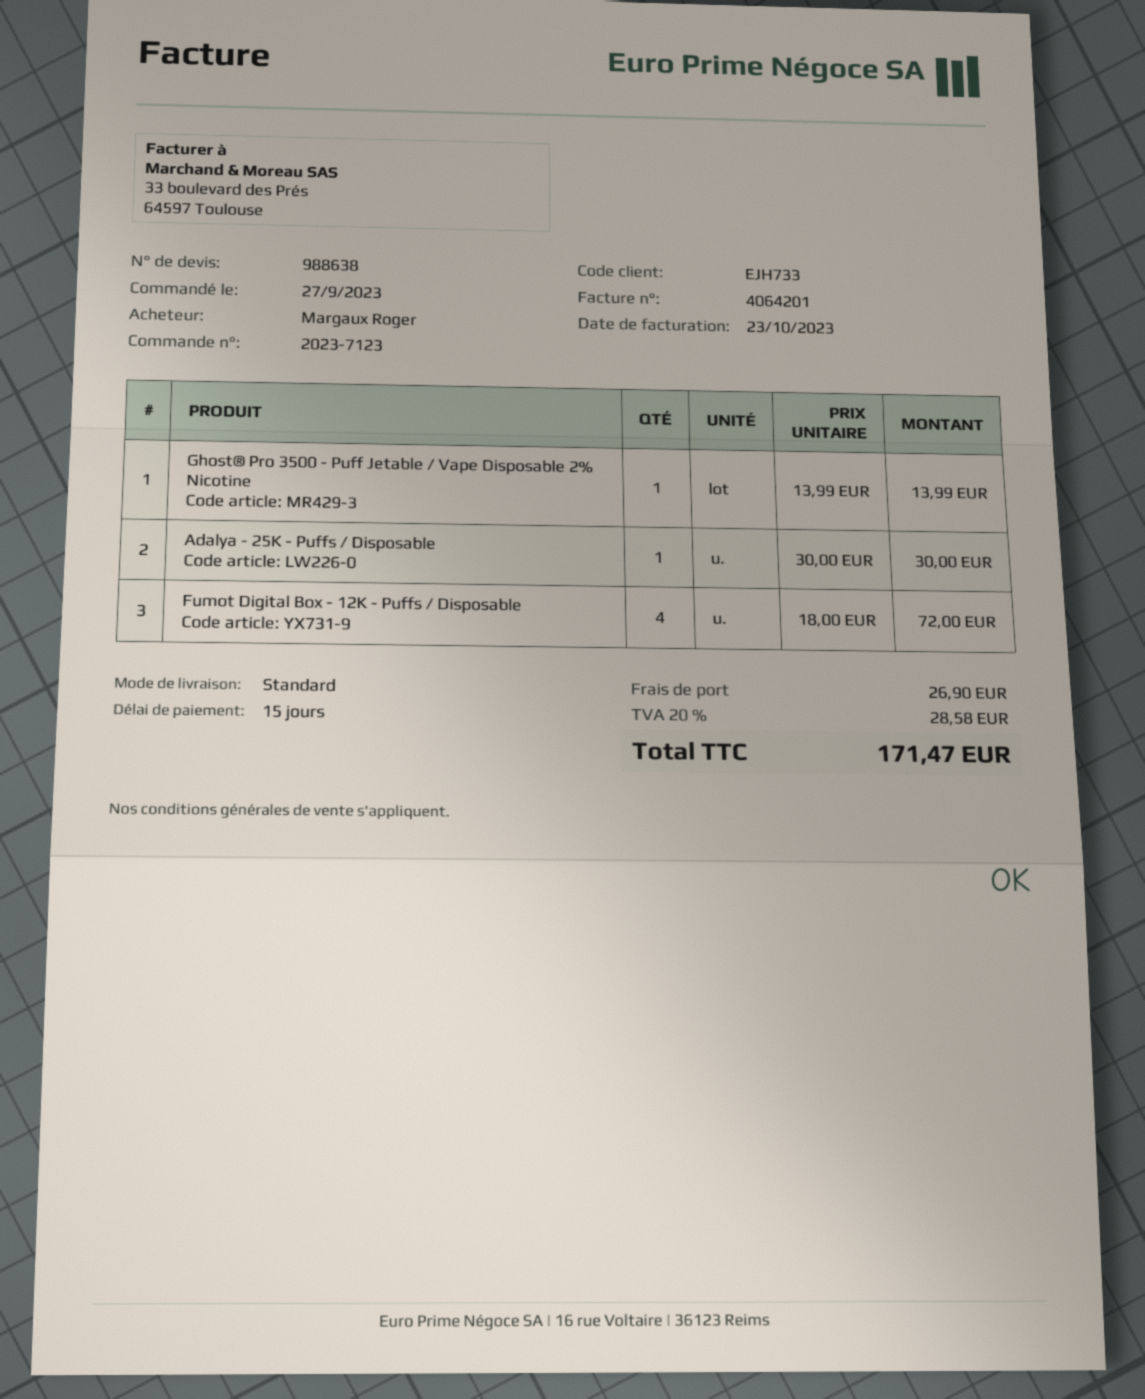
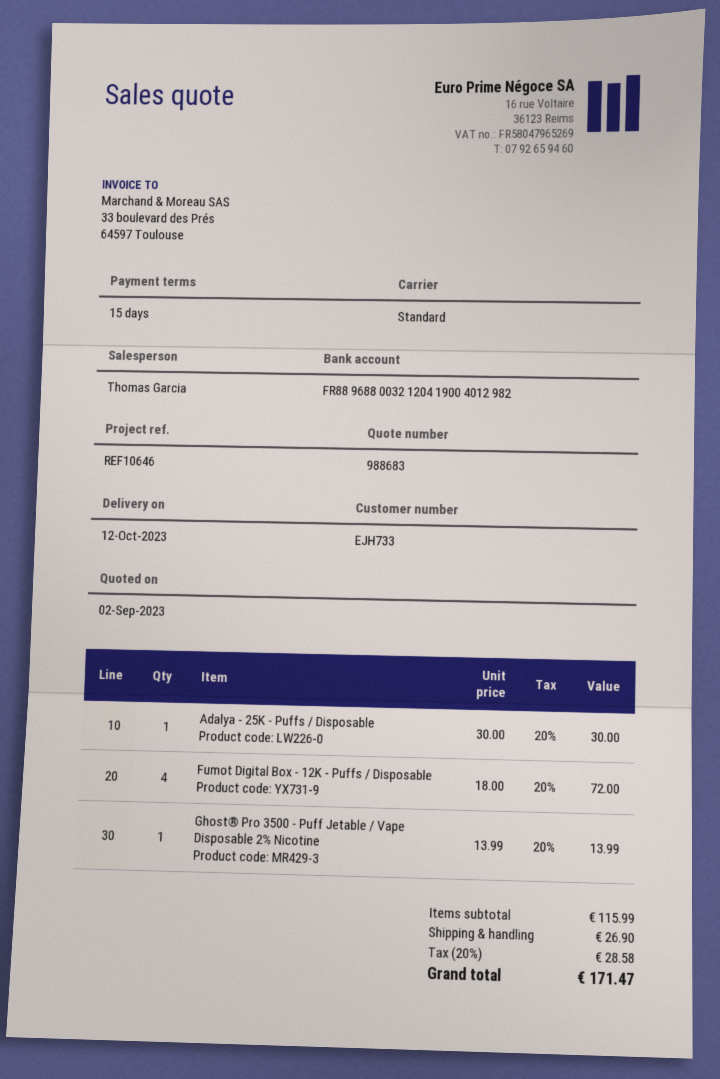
quote number: 988638 -> 988683

